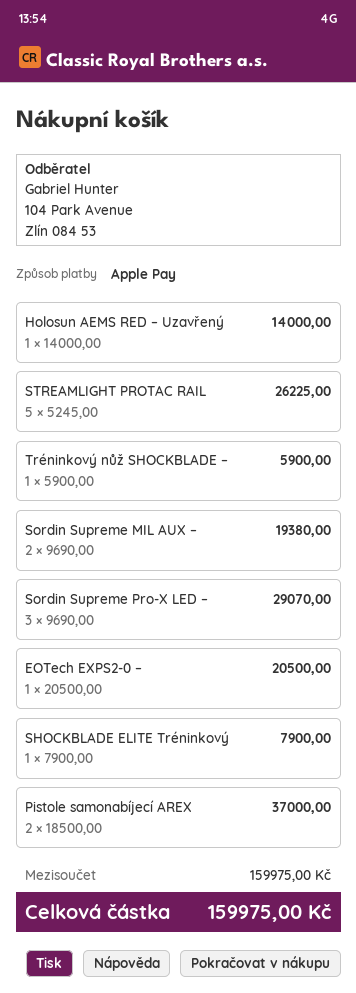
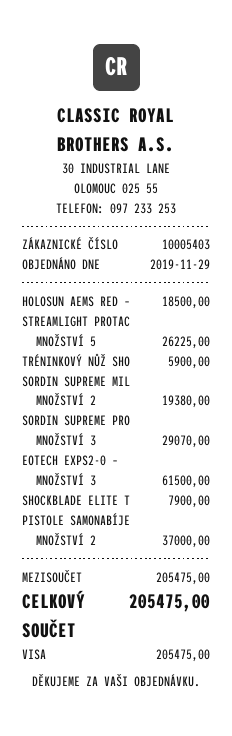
payment method: Apple Pay -> Visa
Holosun AEMS RED – Uzavřený: 1 for 14000.00 -> 1 for 18500.00
EOTech EXPS2-0 –: 1 for 20500.00 -> 3 for 61500.00
subtotal: 159975.00 -> 205475.00
total: 159975.00 -> 205475.00

